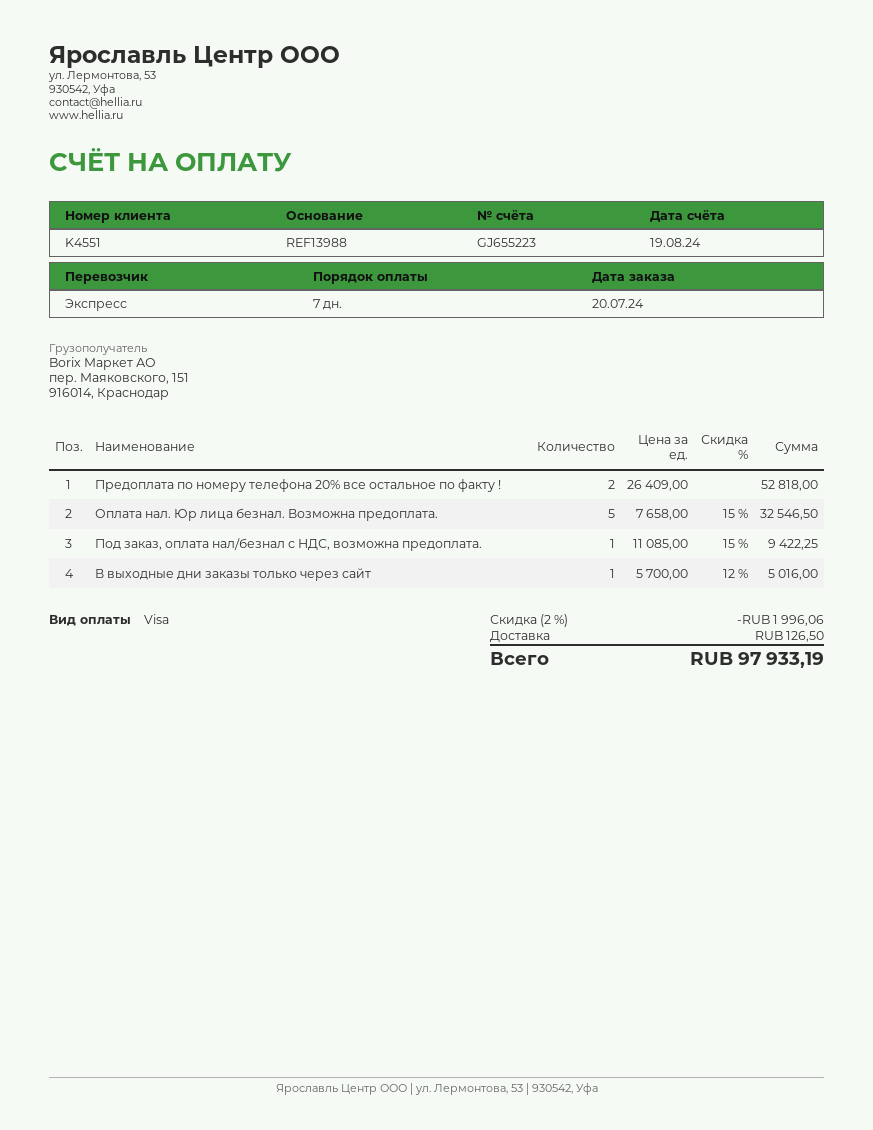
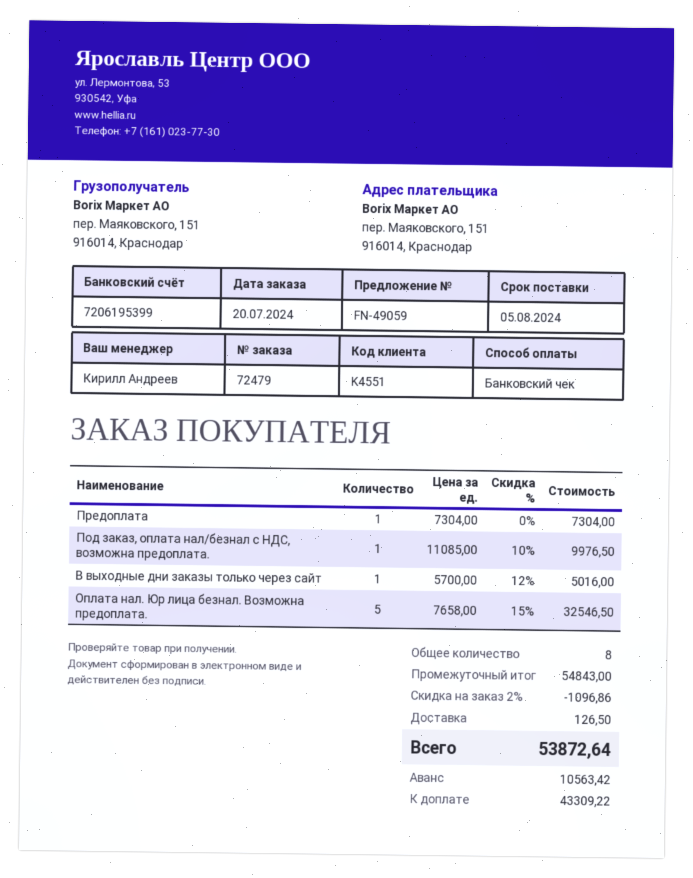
payment method: Visa -> cheque
Предоплата по номеру телефона 20% все остальное по факту !: 2 x 26409.00 = 52818.00 -> none
Под заказ, оплата нал/безнал с НДС, возможна предоплата.: 1 x 11085.00 - 15% = 9422.25 -> 1 x 11085.00 - 10% = 9976.50
Предоплата: none -> 1 x 7304.00 = 7304.00
discount: 2% = 1996.06 -> 2% = 1096.86
total: 97933.19 -> 53872.64

